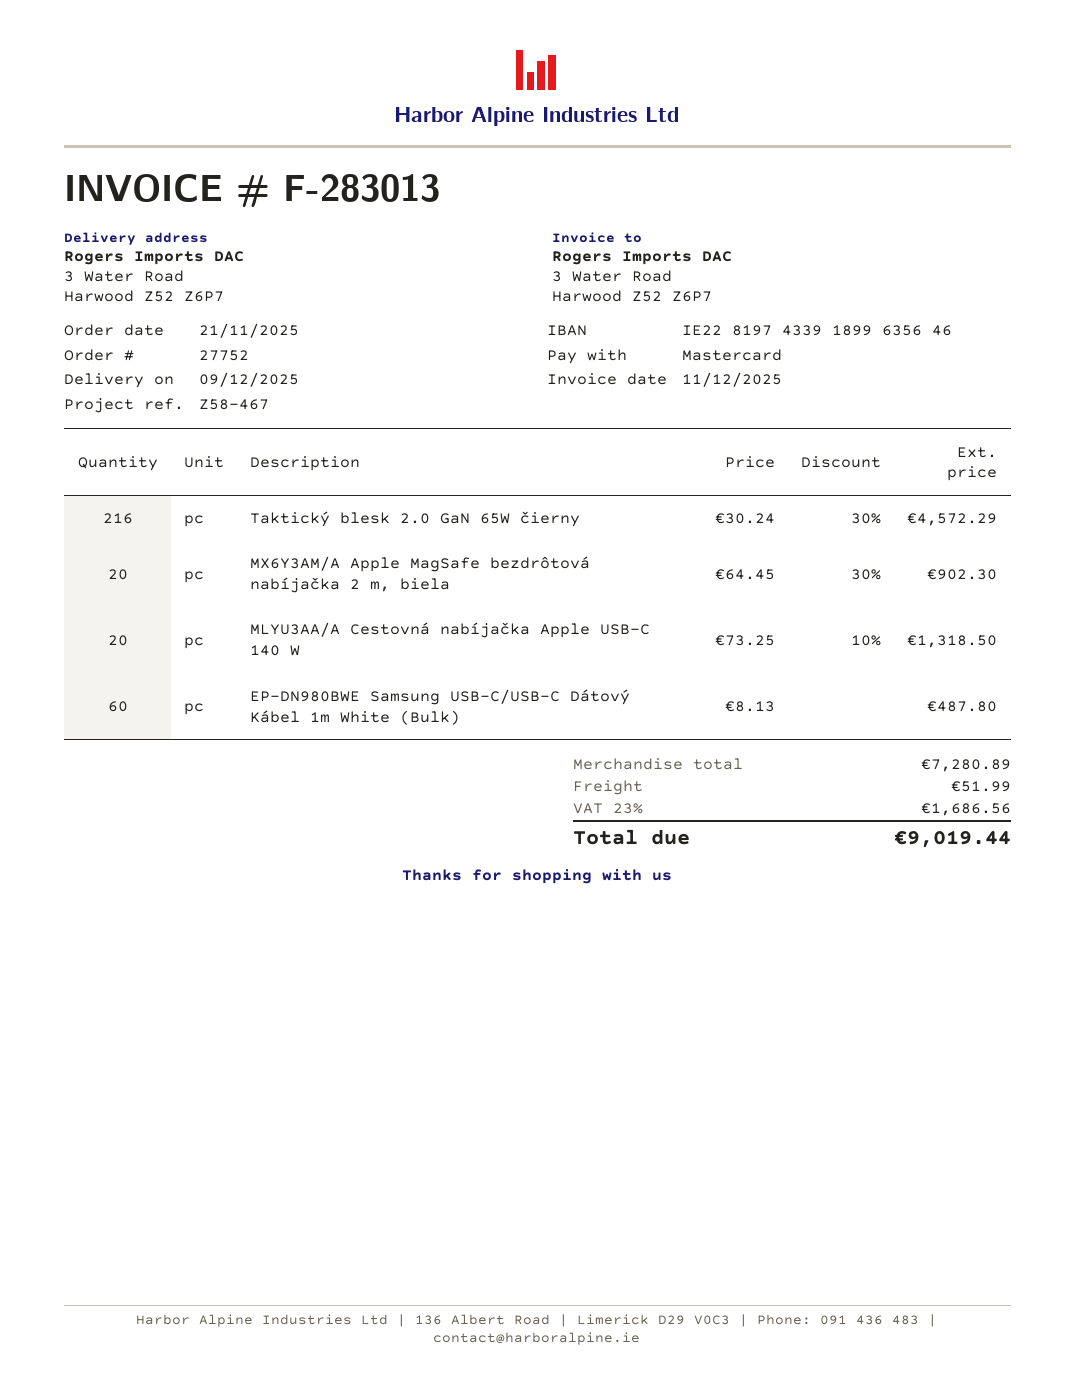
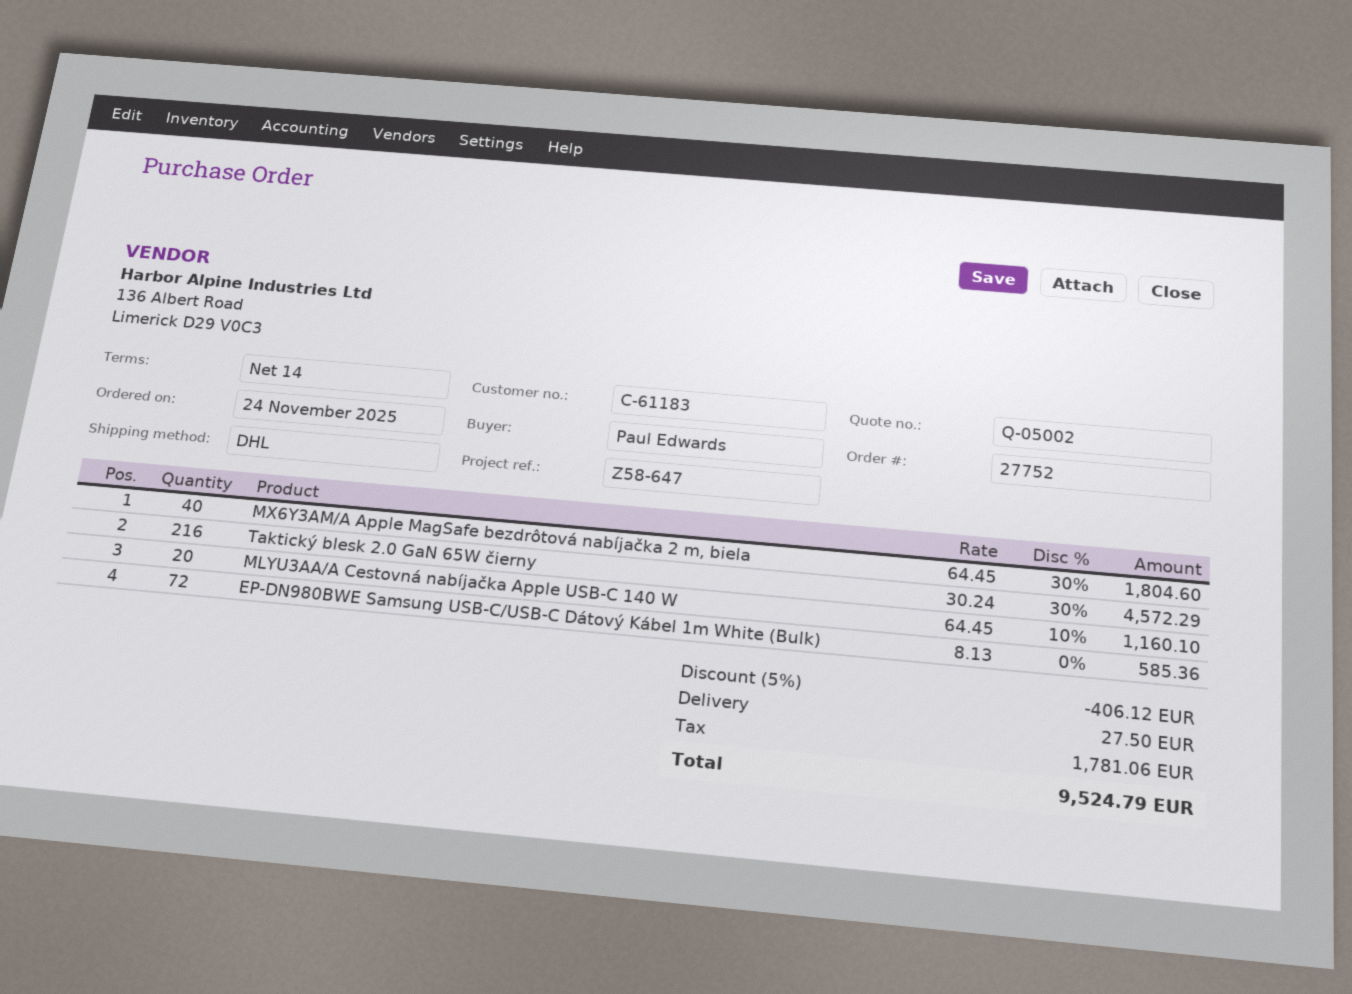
order date: 2025-11-21 -> 2025-11-24
reference: Z58-467 -> Z58-647
MX6Y3AM/A Apple MagSafe bezdrôtová nabíjačka 2 m, biela: 20 x 64.45 - 30% = 902.30 -> 40 x 64.45 - 30% = 1804.60
MLYU3AA/A Cestovná nabíjačka Apple USB-C 140 W: 20 x 73.25 - 10% = 1318.50 -> 20 x 64.45 - 10% = 1160.10
EP-DN980BWE Samsung USB-C/USB-C Dátový Kábel 1m White (Bulk): 60 x 8.13 = 487.80 -> 72 x 8.13 = 585.36
discount: none -> 5% = 406.12
shipping: 51.99 -> 27.50
tax: 1686.56 -> 1781.06
total: 9019.44 -> 9524.79

